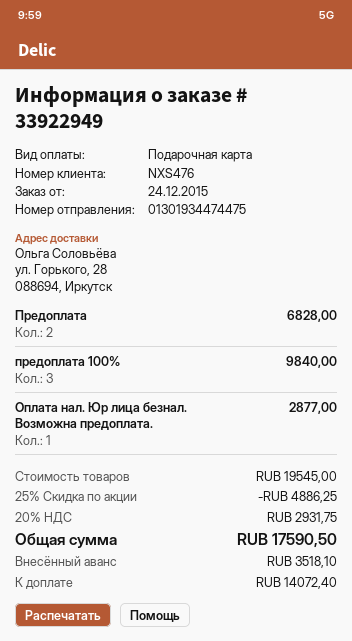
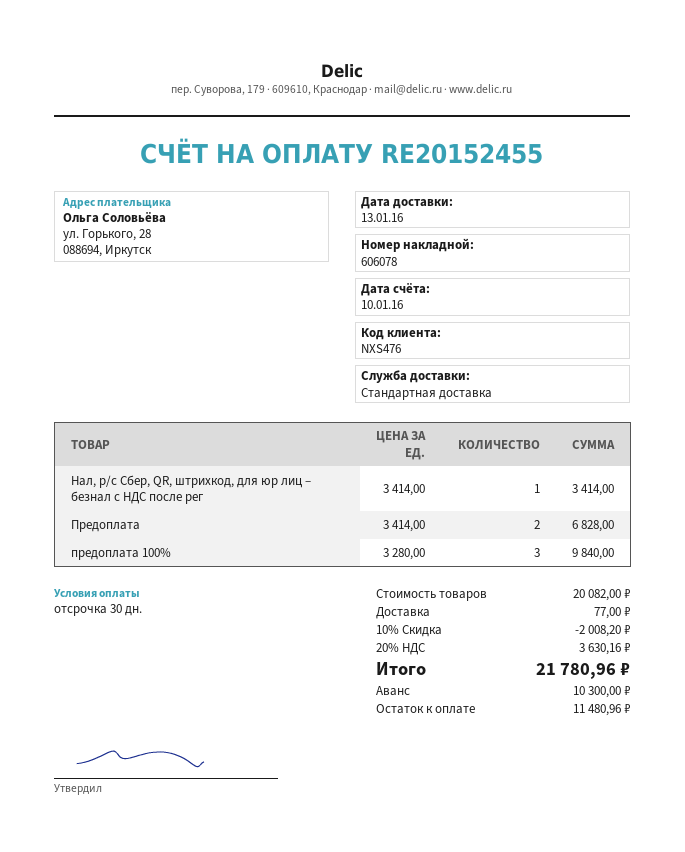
Оплата нал. Юр лица безнал. Возможна предоплата.: 1 for 2877.00 -> none
Нал, р/с Сбер, QR, штрихкод, для юр лиц – безнал с НДС после рег: none -> 1 for 3414.00
subtotal: 19545.00 -> 20082.00
discount: 25% = 4886.25 -> 10% = 2008.20
shipping: none -> 77.00
tax: 20% = 2931.75 -> 20% = 3630.16
total: 17590.50 -> 21780.96
deposit: 3518.10 -> 10300.00
balance: 14072.40 -> 11480.96

